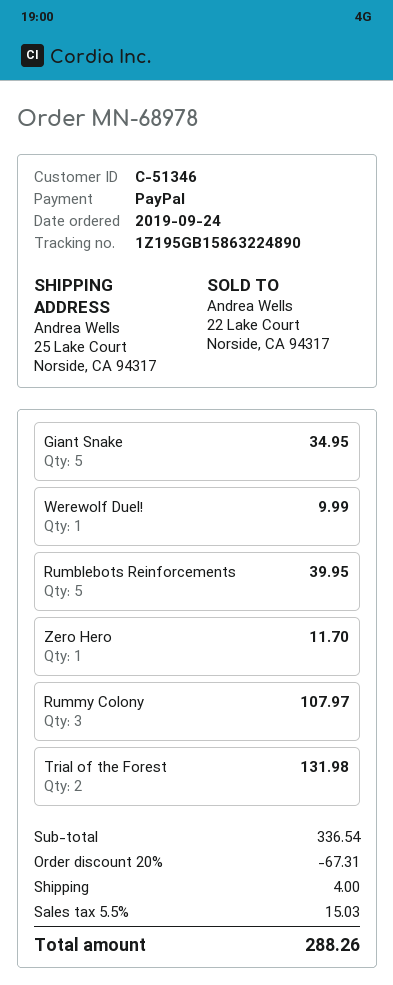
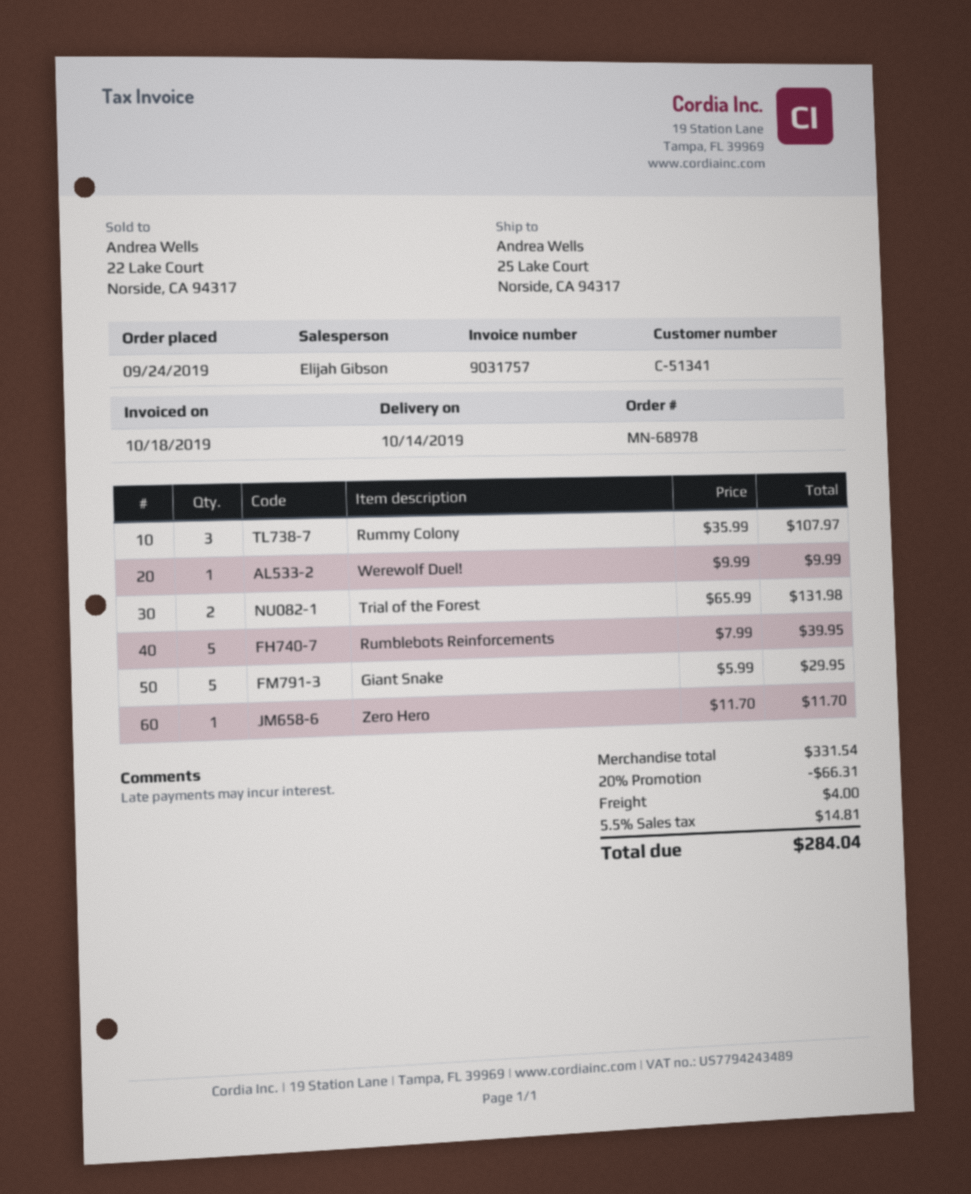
customer number: C-51346 -> C-51341
Giant Snake: 5 for 34.95 -> 5 for 29.95
subtotal: 336.54 -> 331.54
discount: 20% = 67.31 -> 20% = 66.31
tax: 5.5% = 15.03 -> 5.5% = 14.81
total: 288.26 -> 284.04

